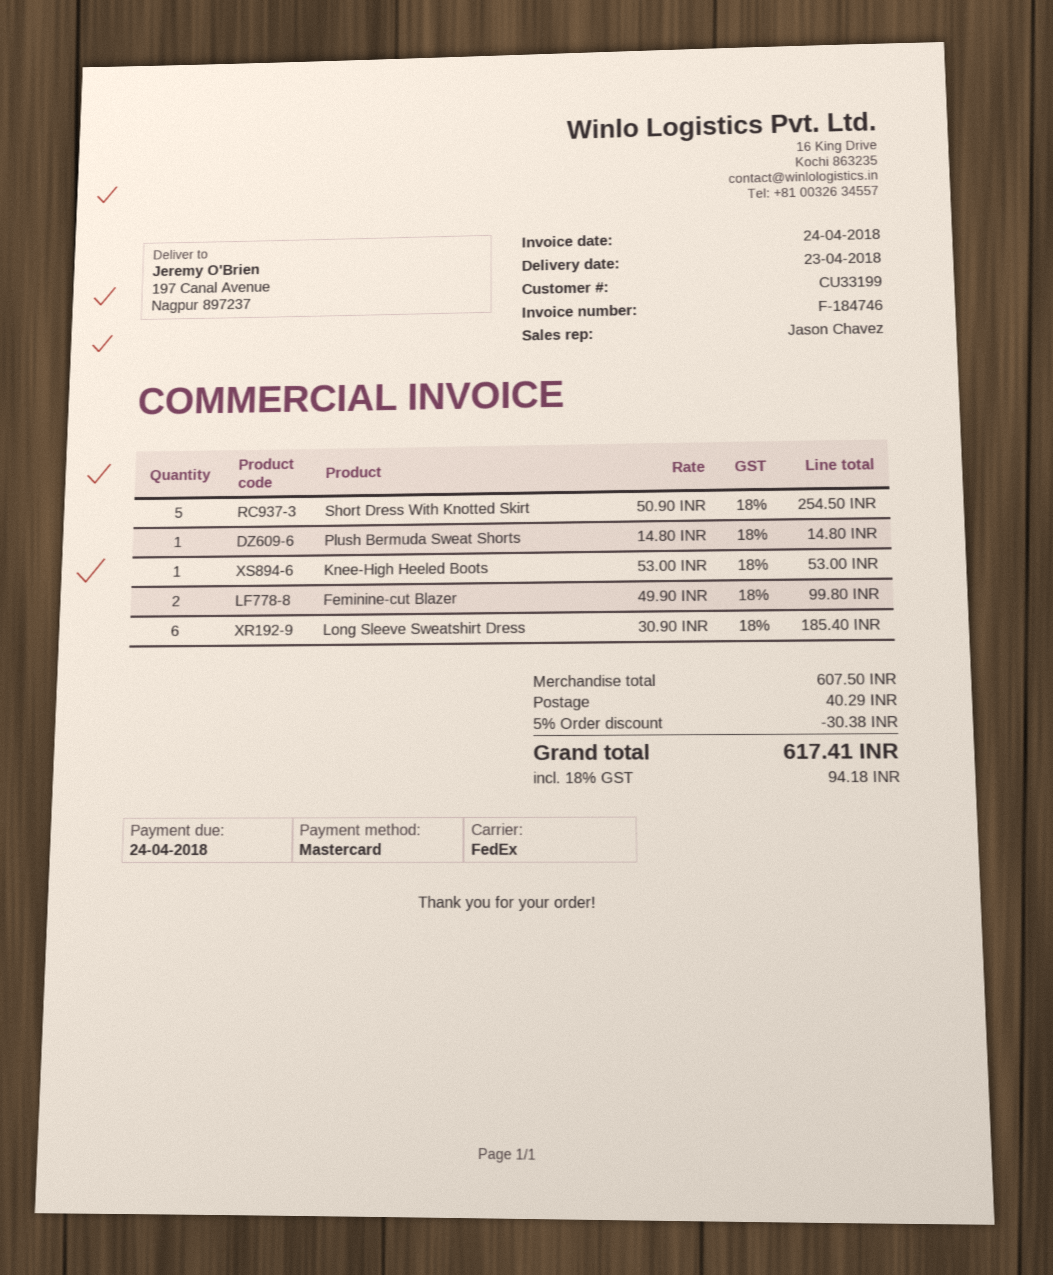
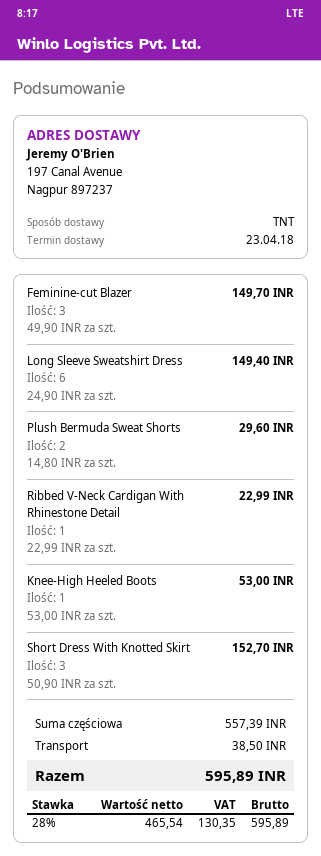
shipping method: FedEx -> TNT
Short Dress With Knotted Skirt: 5 x 50.90 = 254.50 -> 3 x 50.90 = 152.70
Plush Bermuda Sweat Shorts: 1 x 14.80 = 14.80 -> 2 x 14.80 = 29.60
Feminine-cut Blazer: 2 x 49.90 = 99.80 -> 3 x 49.90 = 149.70
Long Sleeve Sweatshirt Dress: 6 x 30.90 = 185.40 -> 6 x 24.90 = 149.40
Ribbed V-Neck Cardigan With Rhinestone Detail: none -> 1 x 22.99 = 22.99
subtotal: 607.50 -> 557.39
discount: 5% = 30.38 -> none
shipping: 40.29 -> 38.50
tax: 18% = 94.18 -> 28% = 130.35
total: 617.41 -> 595.89

